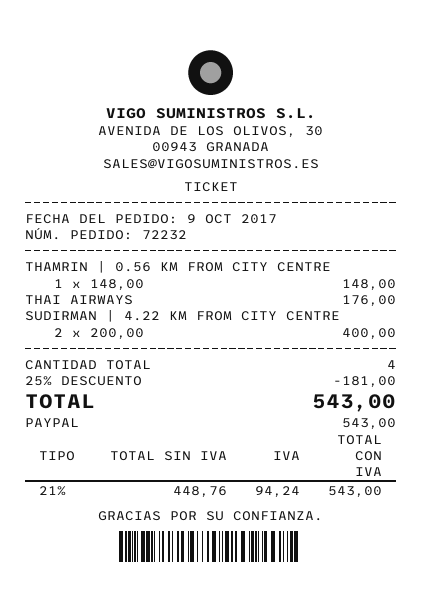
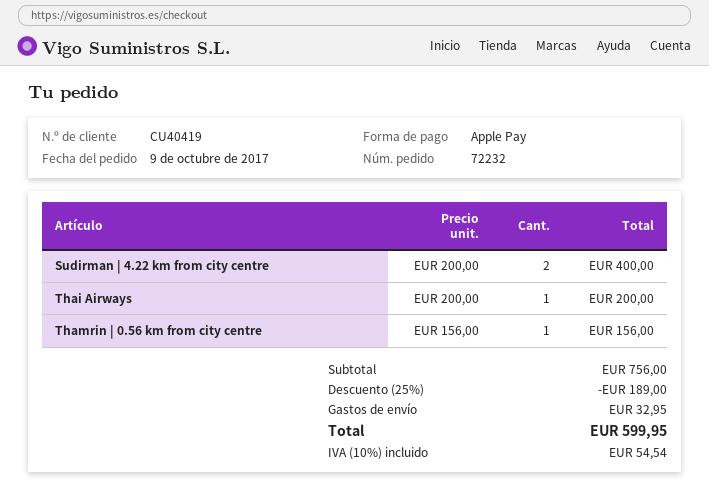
payment method: PayPal -> Apple Pay
THAMRIN | 0.56 KM FROM CITY CENTRE: 1 x 148.00 = 148.00 -> 1 x 156.00 = 156.00
THAI AIRWAYS: 1 x 176.00 = 176.00 -> 1 x 200.00 = 200.00
discount: 25% = 181.00 -> 25% = 189.00
shipping: none -> 32.95
tax: 21% = 94.24 -> 10% = 54.54
total: 543.00 -> 599.95

